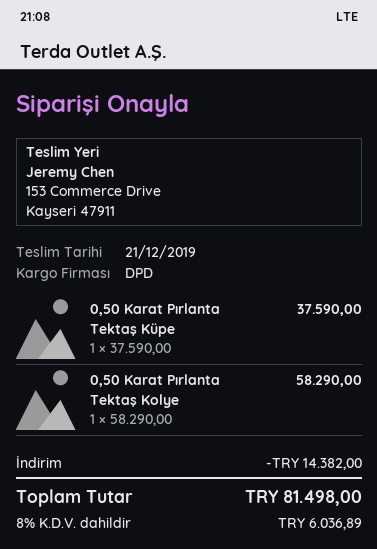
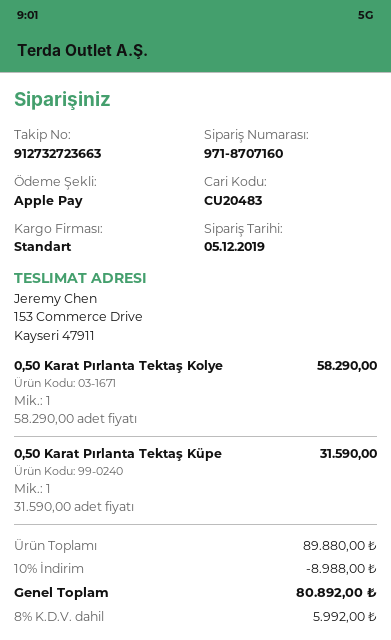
shipping method: DPD -> standard
0,50 Karat Pırlanta Tektaş Küpe: 1 x 37590.00 = 37590.00 -> 1 x 31590.00 = 31590.00
discount: 14382.00 -> 8988.00
tax: 8% = 6036.89 -> 8% = 5992.00
total: 81498.00 -> 80892.00

